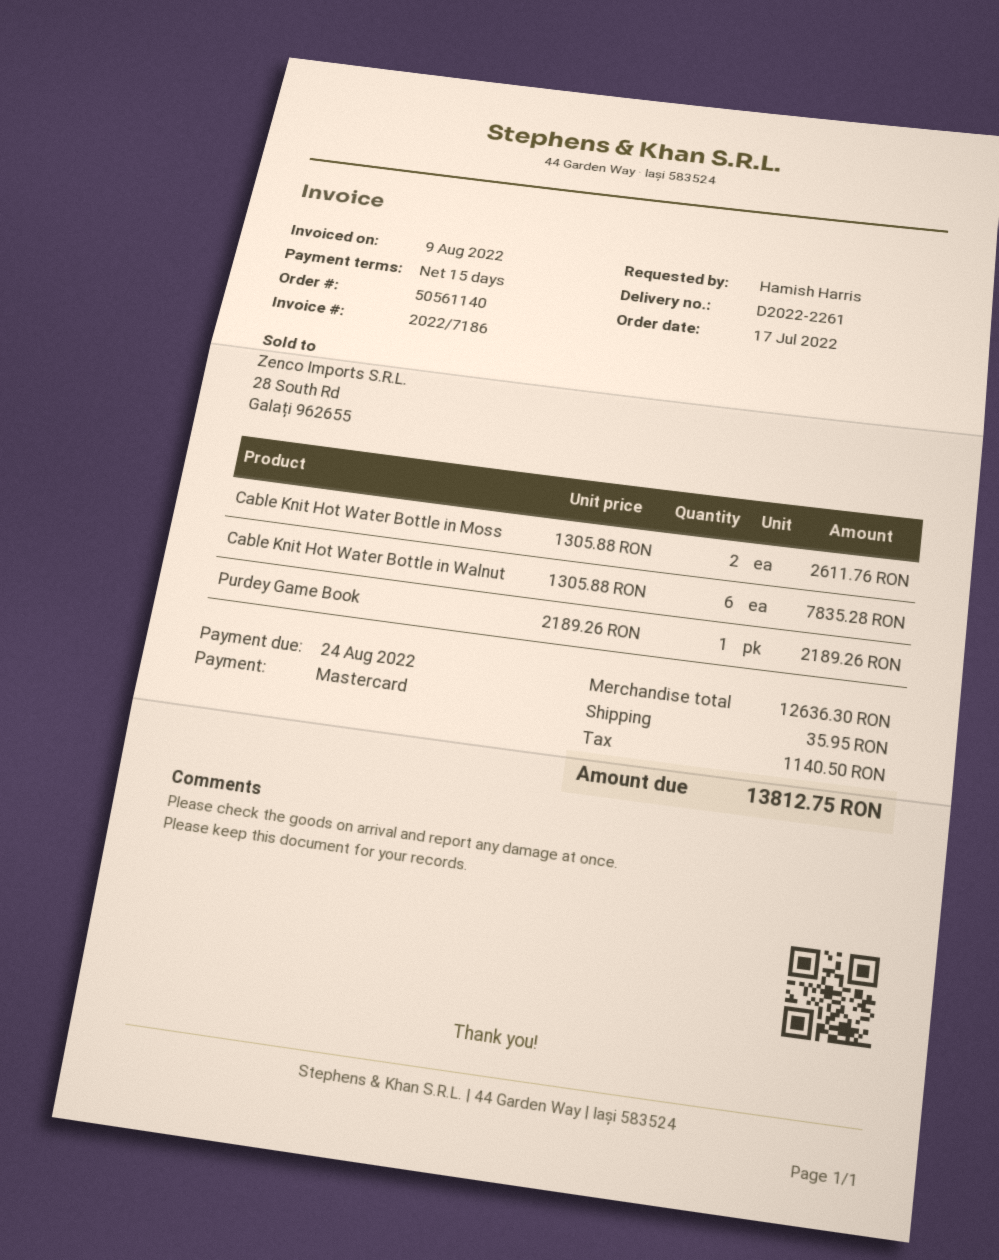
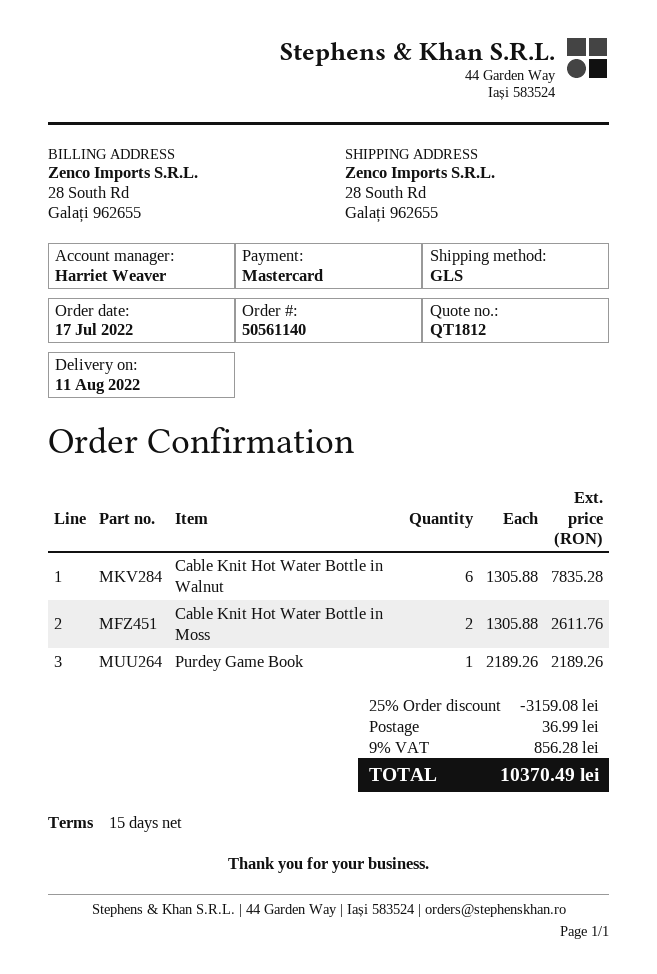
discount: none -> 25% = 3159.08
shipping: 35.95 -> 36.99
tax: 1140.50 -> 856.28
total: 13812.75 -> 10370.49

